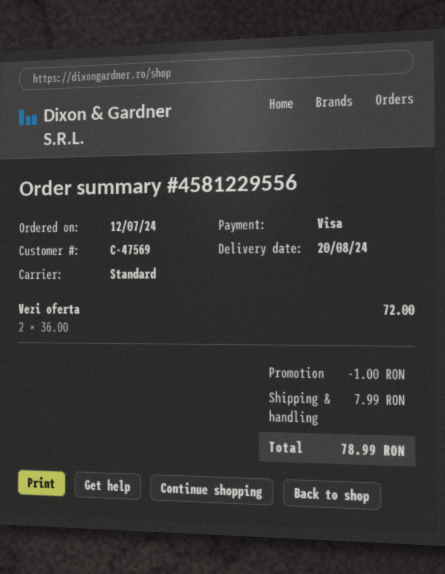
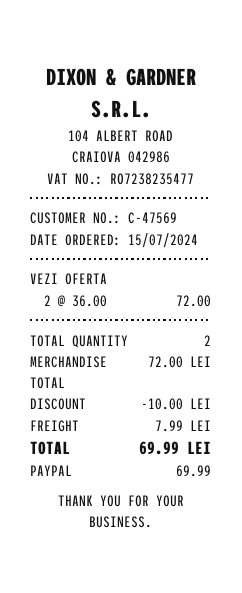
order date: 2024-07-12 -> 2024-07-15
payment method: Visa -> PayPal
discount: 1.00 -> 10.00
total: 78.99 -> 69.99

